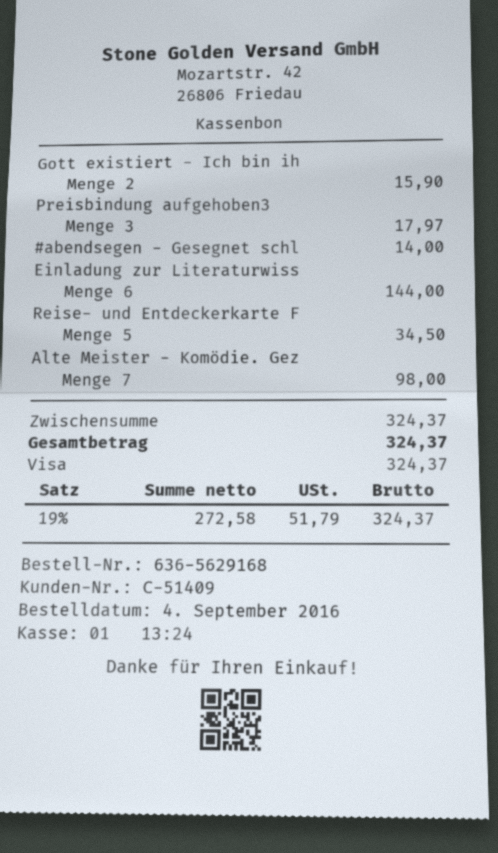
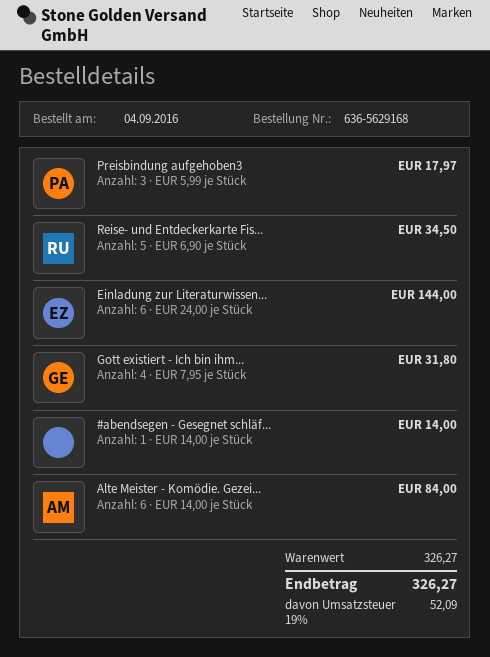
Gott existiert - Ich bin ih: 2 for 15.90 -> 4 for 31.80
Alte Meister - Komödie. Gez: 7 for 98.00 -> 6 for 84.00
subtotal: 324.37 -> 326.27
tax: 19% = 51.79 -> 19% = 52.09
total: 324.37 -> 326.27

